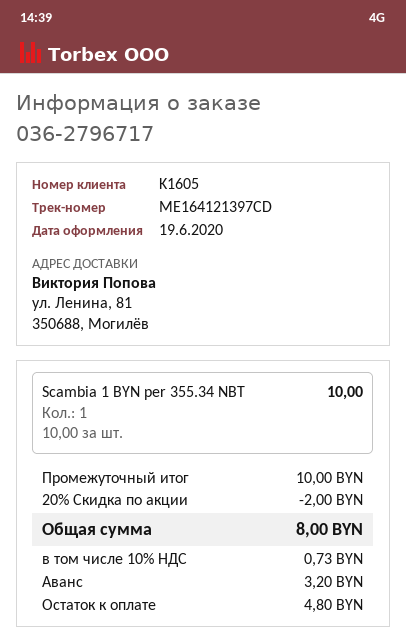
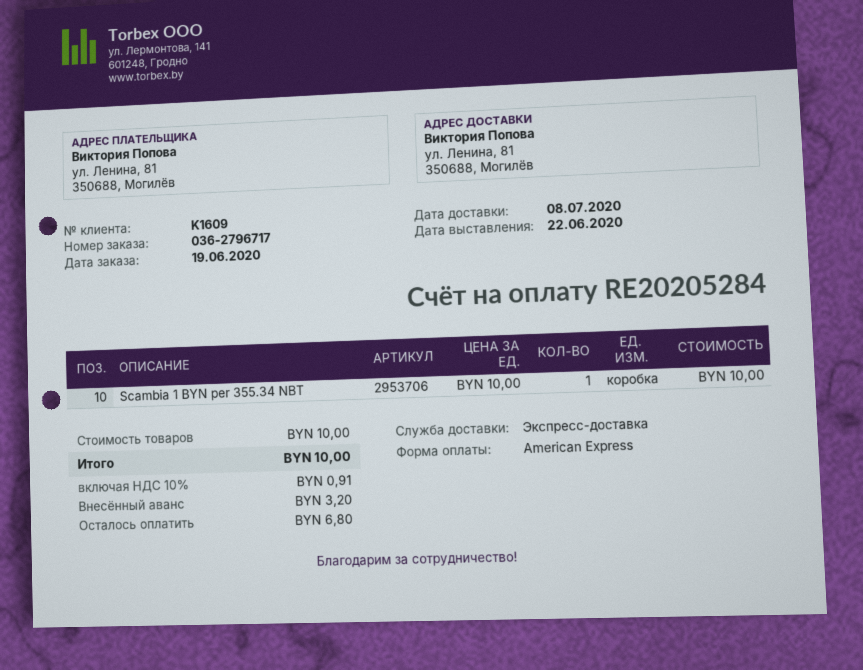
customer number: K1605 -> K1609
discount: 20% = 2.00 -> none
tax: 10% = 0.73 -> 10% = 0.91
total: 8.00 -> 10.00
balance: 4.80 -> 6.80

